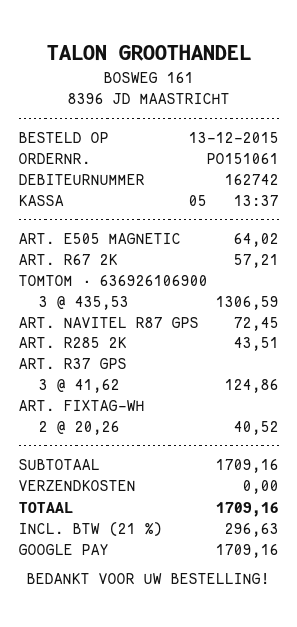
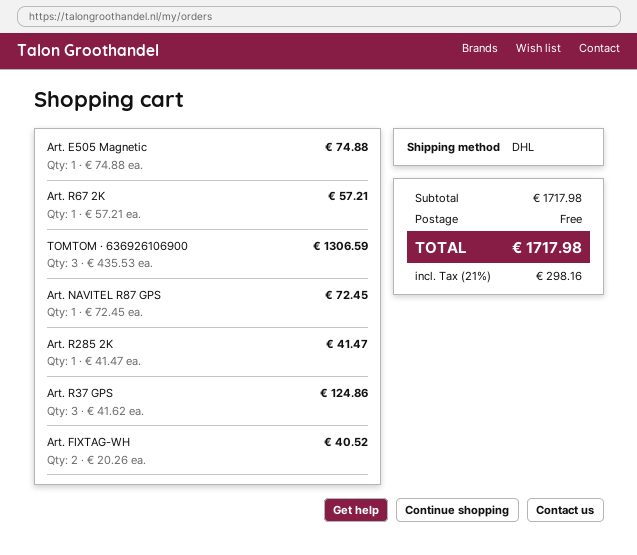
ART. E505 MAGNETIC: 1 x 64.02 = 64.02 -> 1 x 74.88 = 74.88
ART. R285 2K: 1 x 43.51 = 43.51 -> 1 x 41.47 = 41.47
subtotal: 1709.16 -> 1717.98
tax: 21% = 296.63 -> 21% = 298.16
total: 1709.16 -> 1717.98

